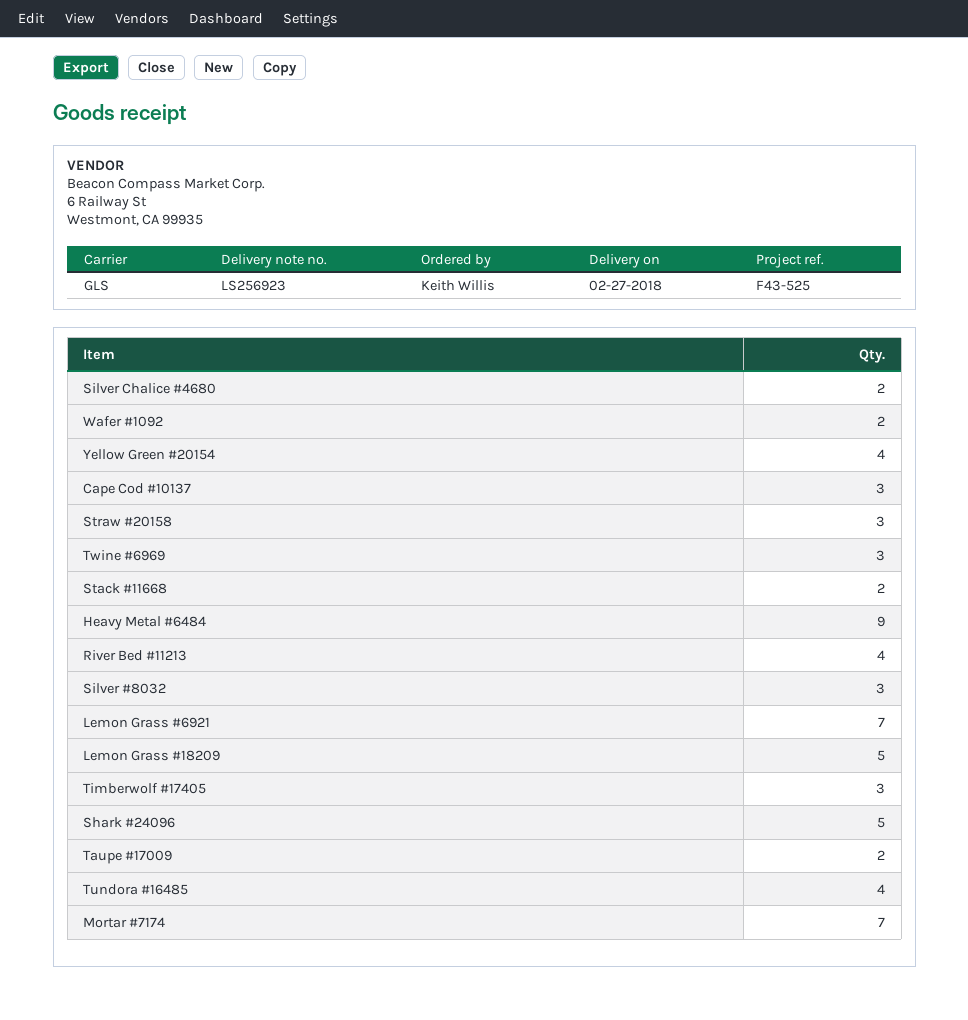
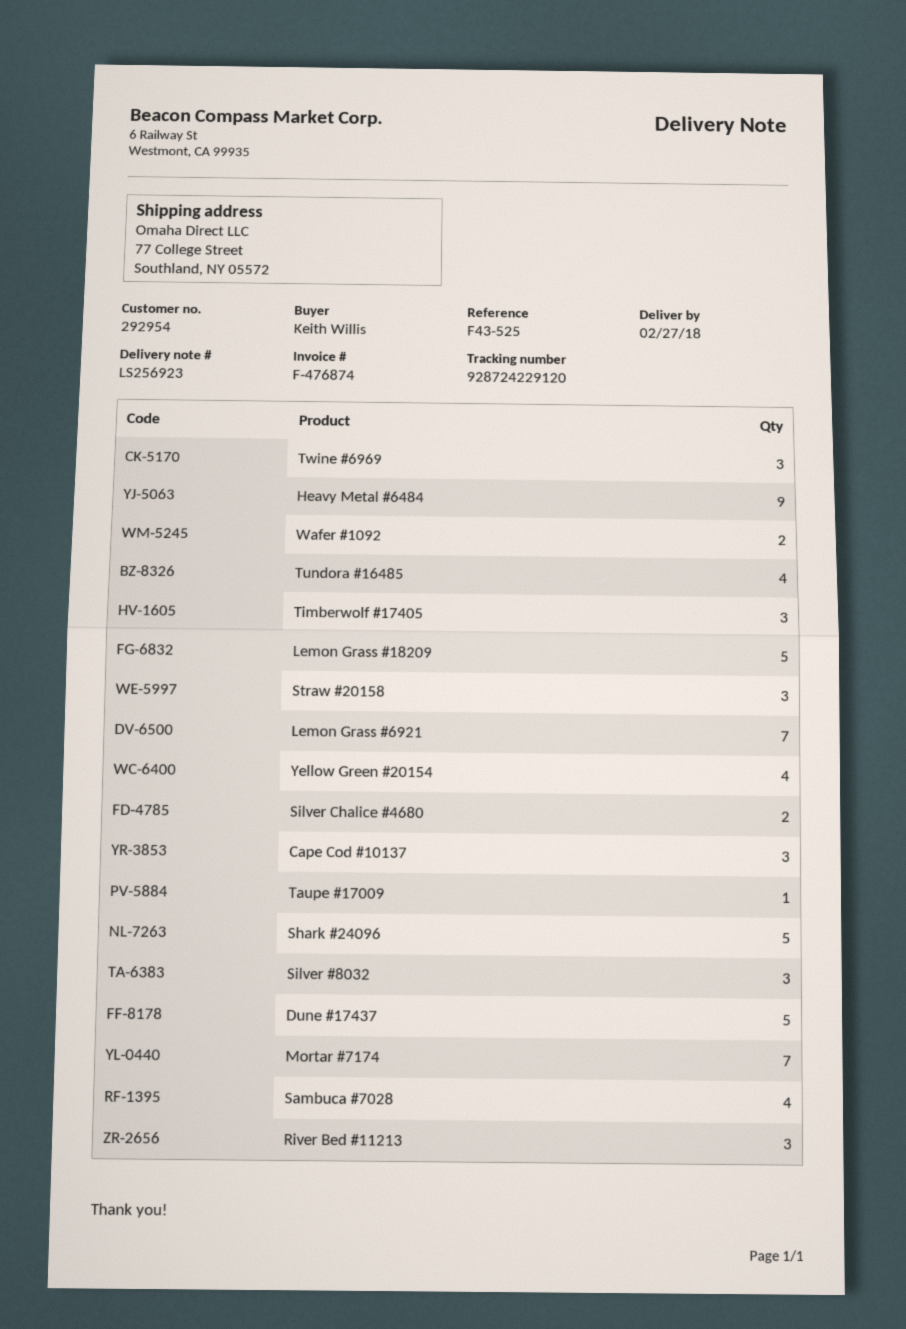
Stack #11668: 2 -> none
River Bed #11213: 4 -> 3
Taupe #17009: 2 -> 1
Dune #17437: none -> 5
Sambuca #7028: none -> 4

